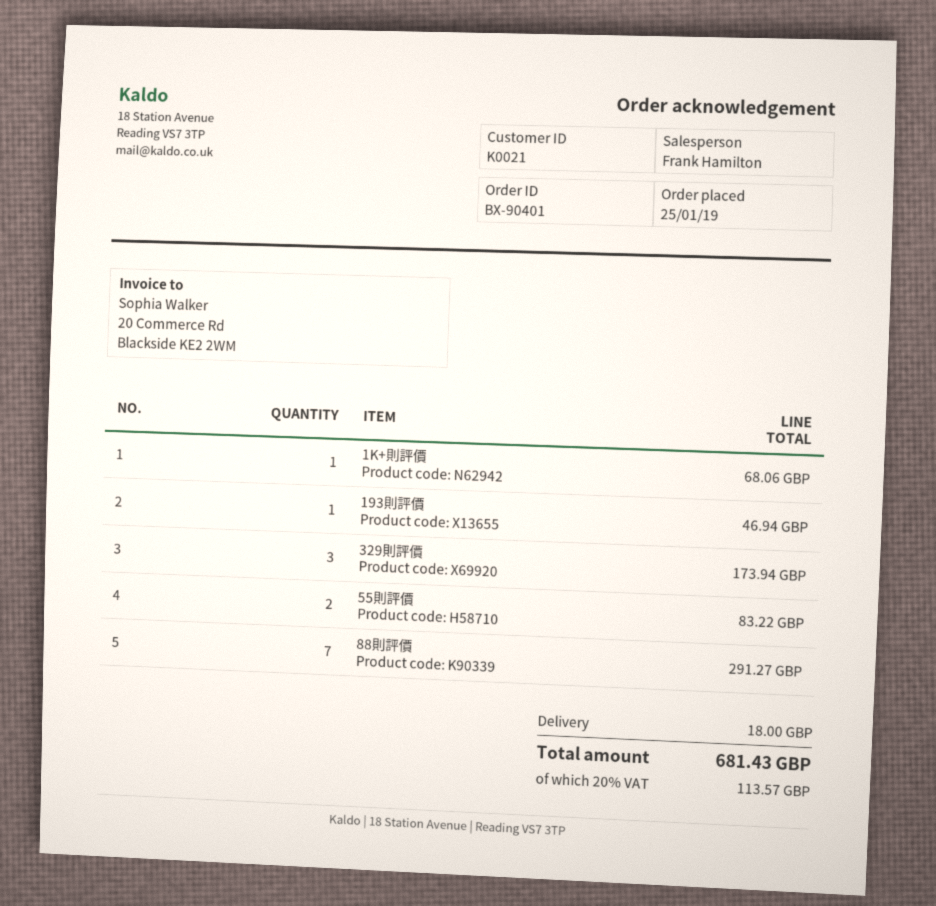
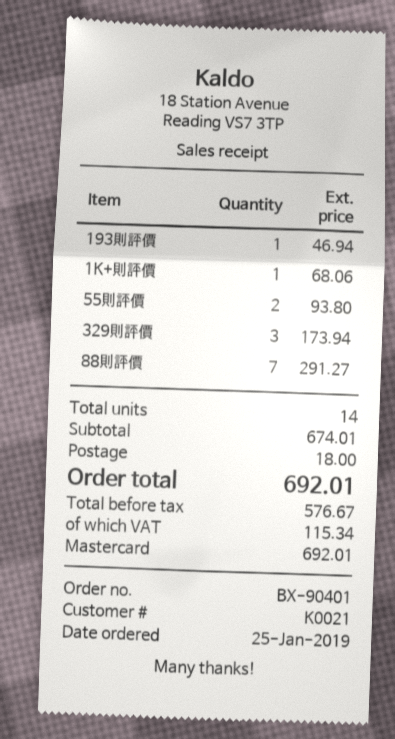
55則評價: 2 for 83.22 -> 2 for 93.80
tax: 113.57 -> 115.34
total: 681.43 -> 692.01

